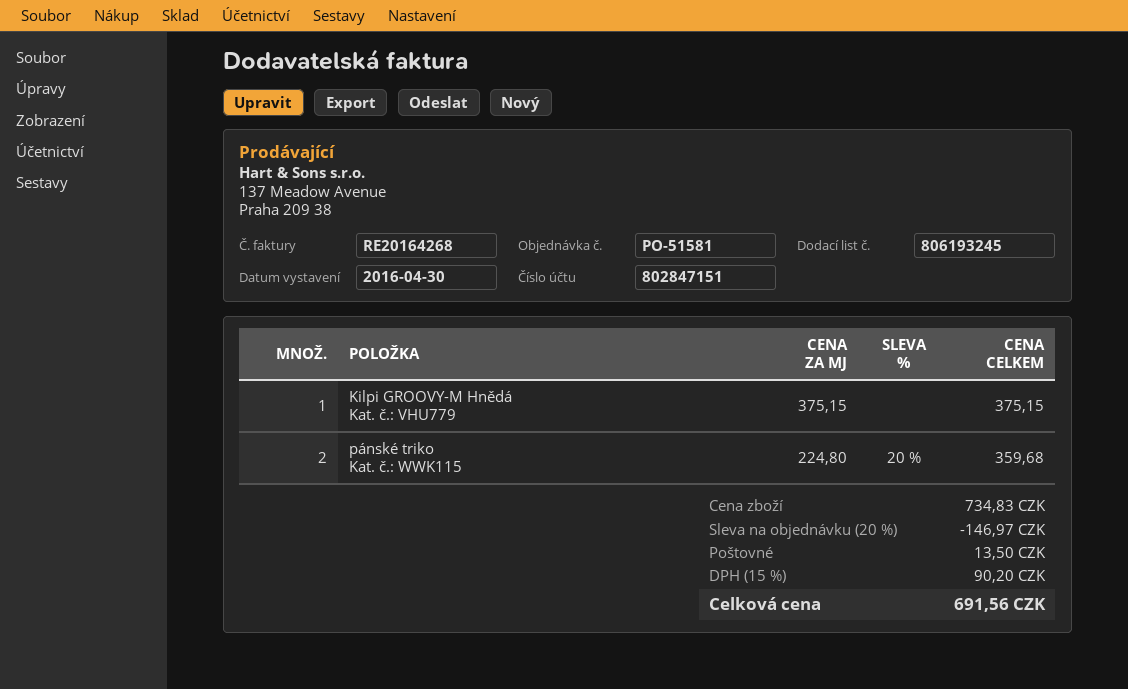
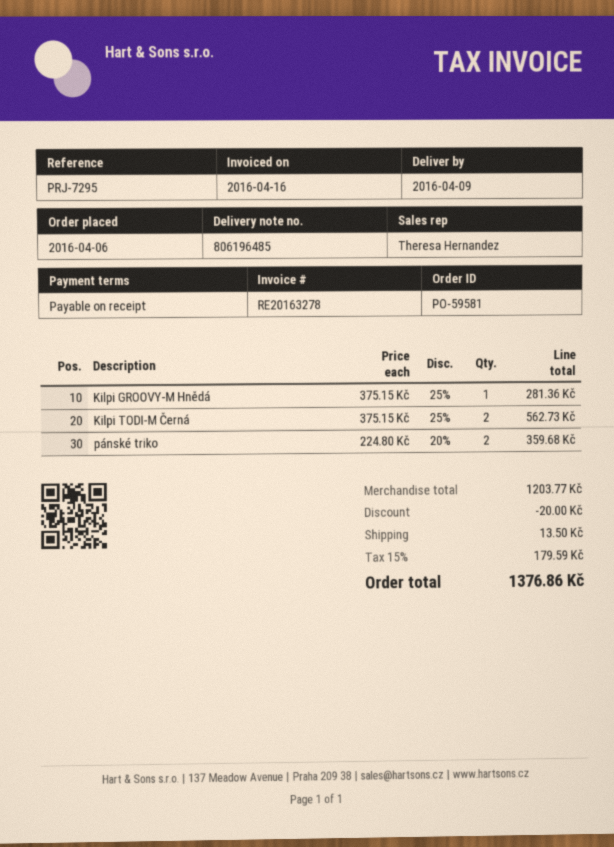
order number: PO-51581 -> PO-59581
delivery note number: 806193245 -> 806196485
invoice number: RE20164268 -> RE20163278
invoice date: 2016-04-30 -> 2016-04-16
Kilpi GROOVY-M Hnědá: 1 x 375.15 = 375.15 -> 1 x 375.15 - 25% = 281.36
Kilpi TODI-M Černá: none -> 2 x 375.15 - 25% = 562.73
subtotal: 734.83 -> 1203.77
discount: 146.97 -> 20.00
tax: 15% = 90.20 -> 15% = 179.59
total: 691.56 -> 1376.86

